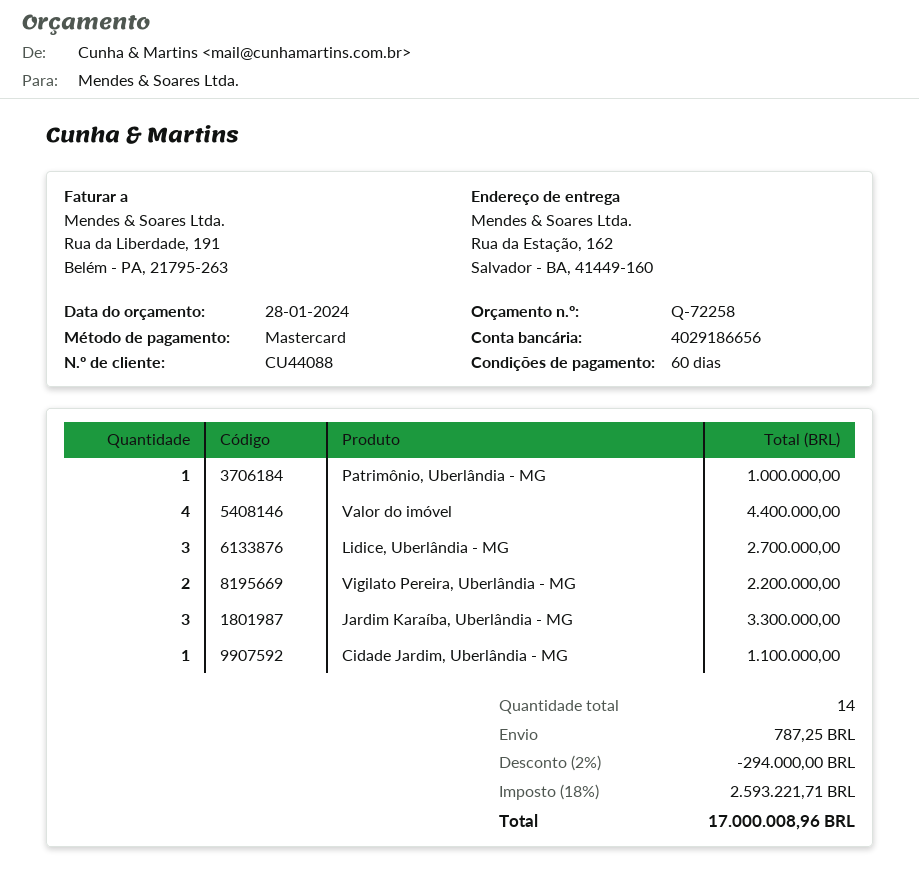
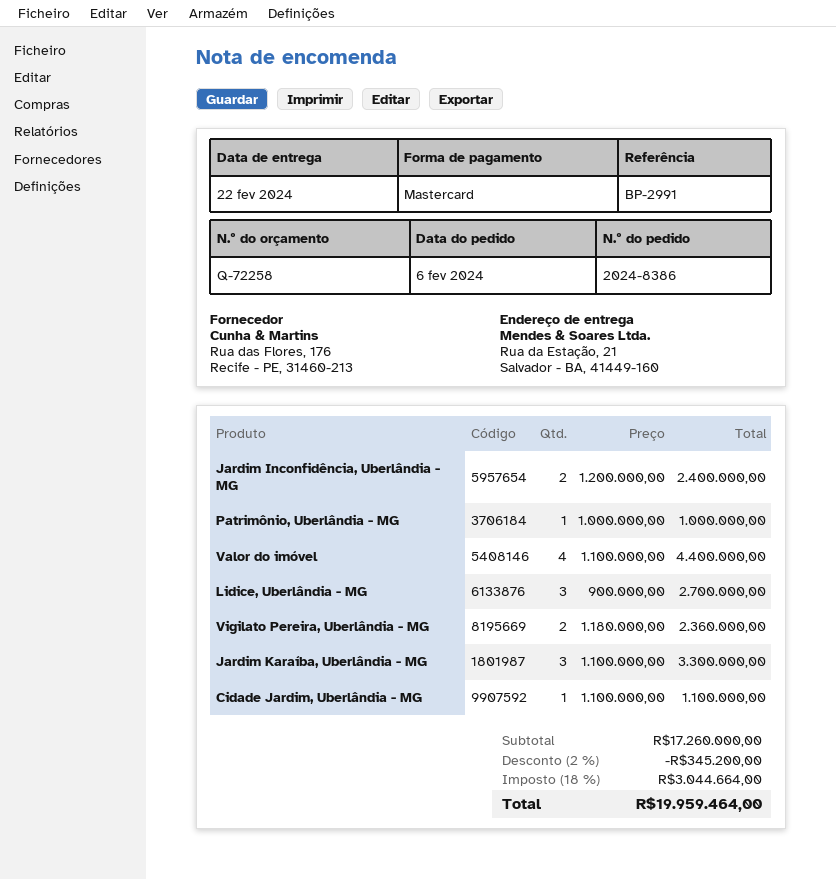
ship to: Rua da Estação, 162, Salvador - BA, 41449-160 -> Rua da Estação, 21, Salvador - BA, 41449-160
Vigilato Pereira, Uberlândia - MG: 2 for 2200000.00 -> 2 for 2360000.00
Jardim Inconfidência, Uberlândia - MG: none -> 2 for 2400000.00
discount: 2% = 294000.00 -> 2% = 345200.00
shipping: 787.25 -> none
tax: 18% = 2593221.71 -> 18% = 3044664.00
total: 17000008.96 -> 19959464.00

